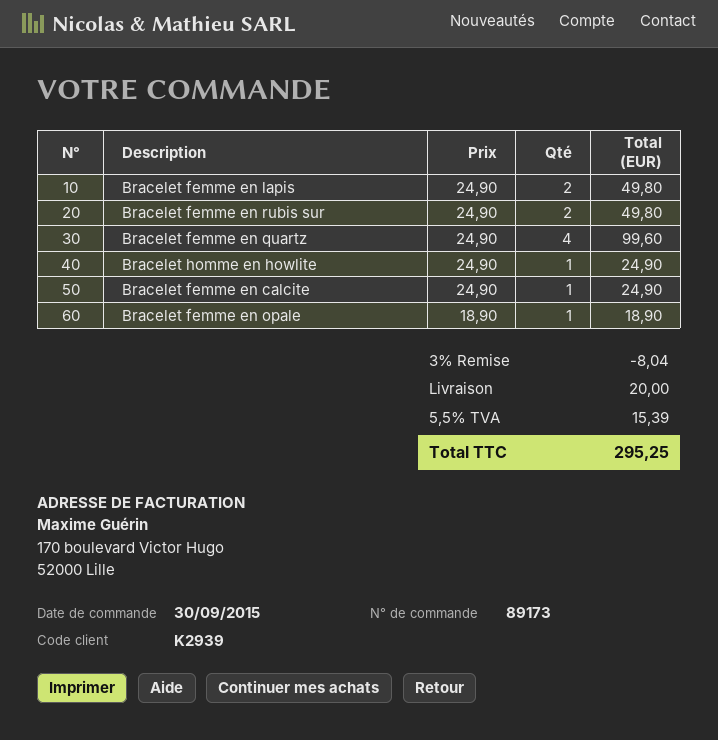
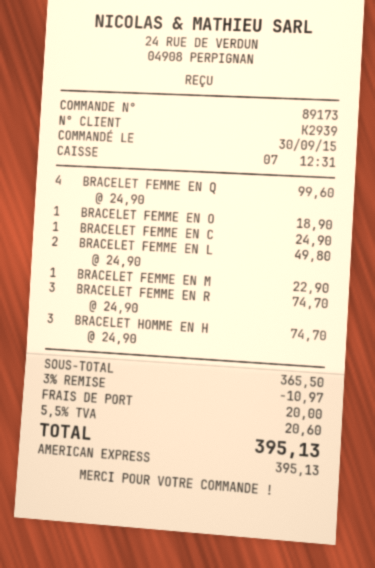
Bracelet femme en rubis sur: 2 x 24.90 = 49.80 -> 3 x 24.90 = 74.70
Bracelet homme en howlite: 1 x 24.90 = 24.90 -> 3 x 24.90 = 74.70
BRACELET FEMME EN M: none -> 1 x 22.90 = 22.90
discount: 3% = 8.04 -> 3% = 10.97
tax: 5.5% = 15.39 -> 5.5% = 20.60
total: 295.25 -> 395.13

